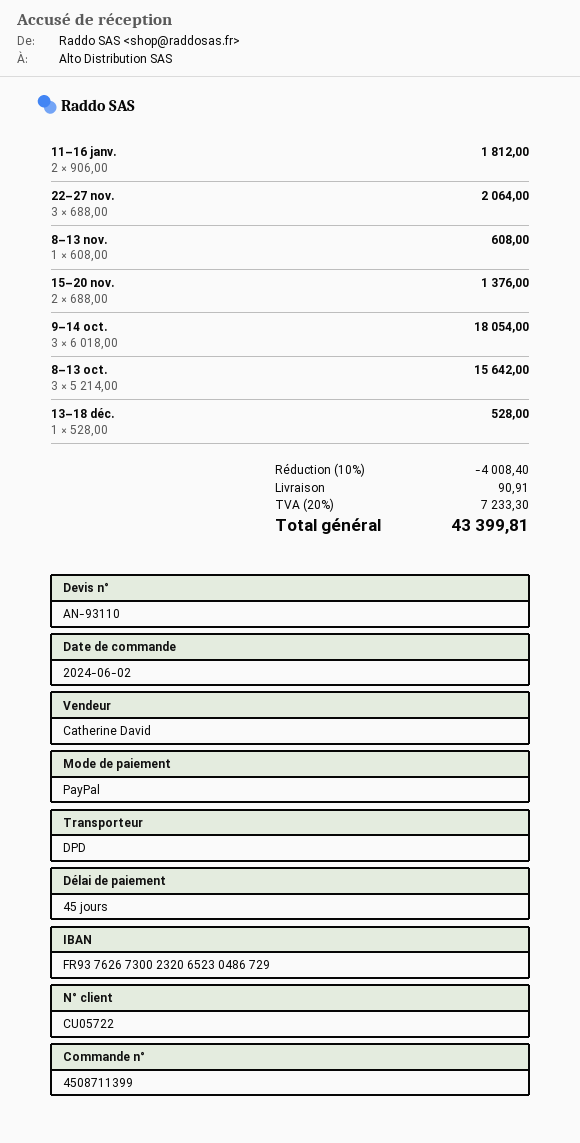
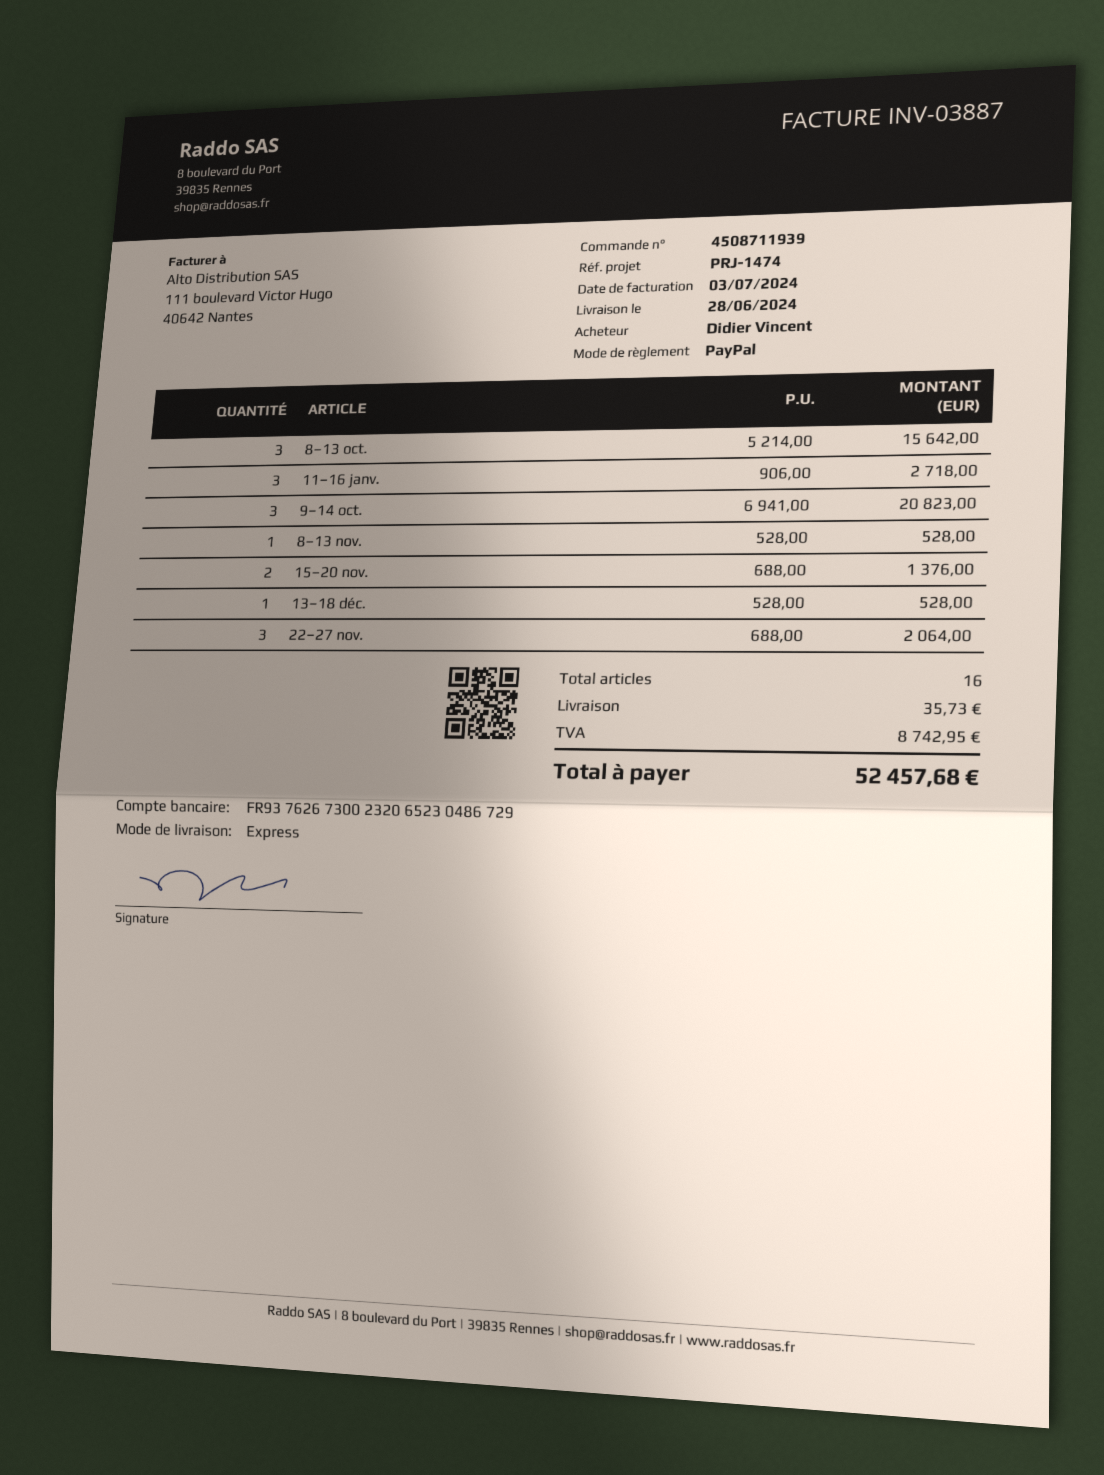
order number: 4508711399 -> 4508711939
shipping method: DPD -> express
11–16 janv.: 2 x 906.00 = 1812.00 -> 3 x 906.00 = 2718.00
8–13 nov.: 1 x 608.00 = 608.00 -> 1 x 528.00 = 528.00
9–14 oct.: 3 x 6018.00 = 18054.00 -> 3 x 6941.00 = 20823.00
discount: 10% = 4008.40 -> none
shipping: 90.91 -> 35.73
tax: 7233.30 -> 8742.95
total: 43399.81 -> 52457.68

